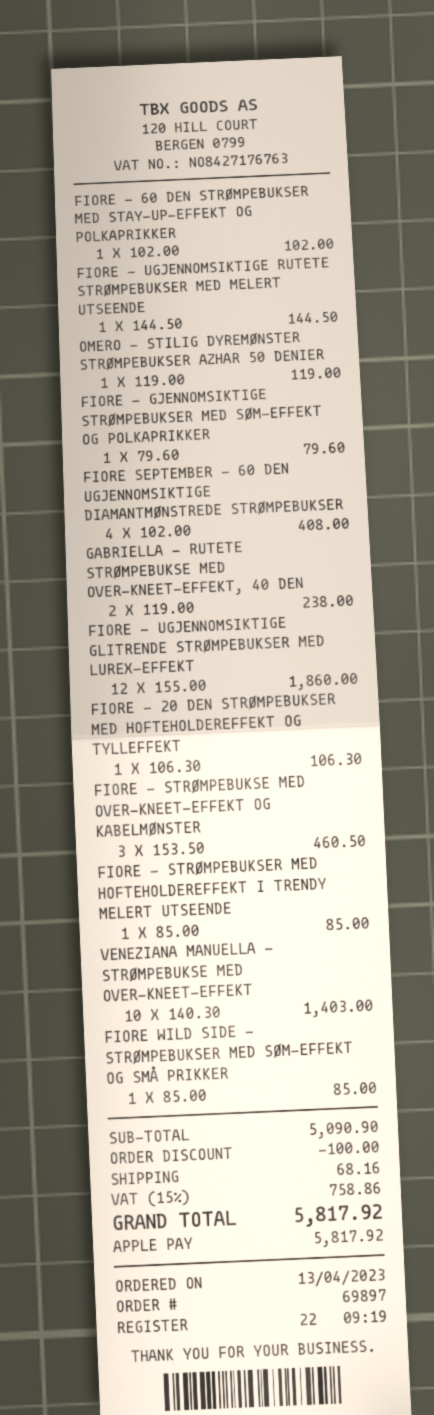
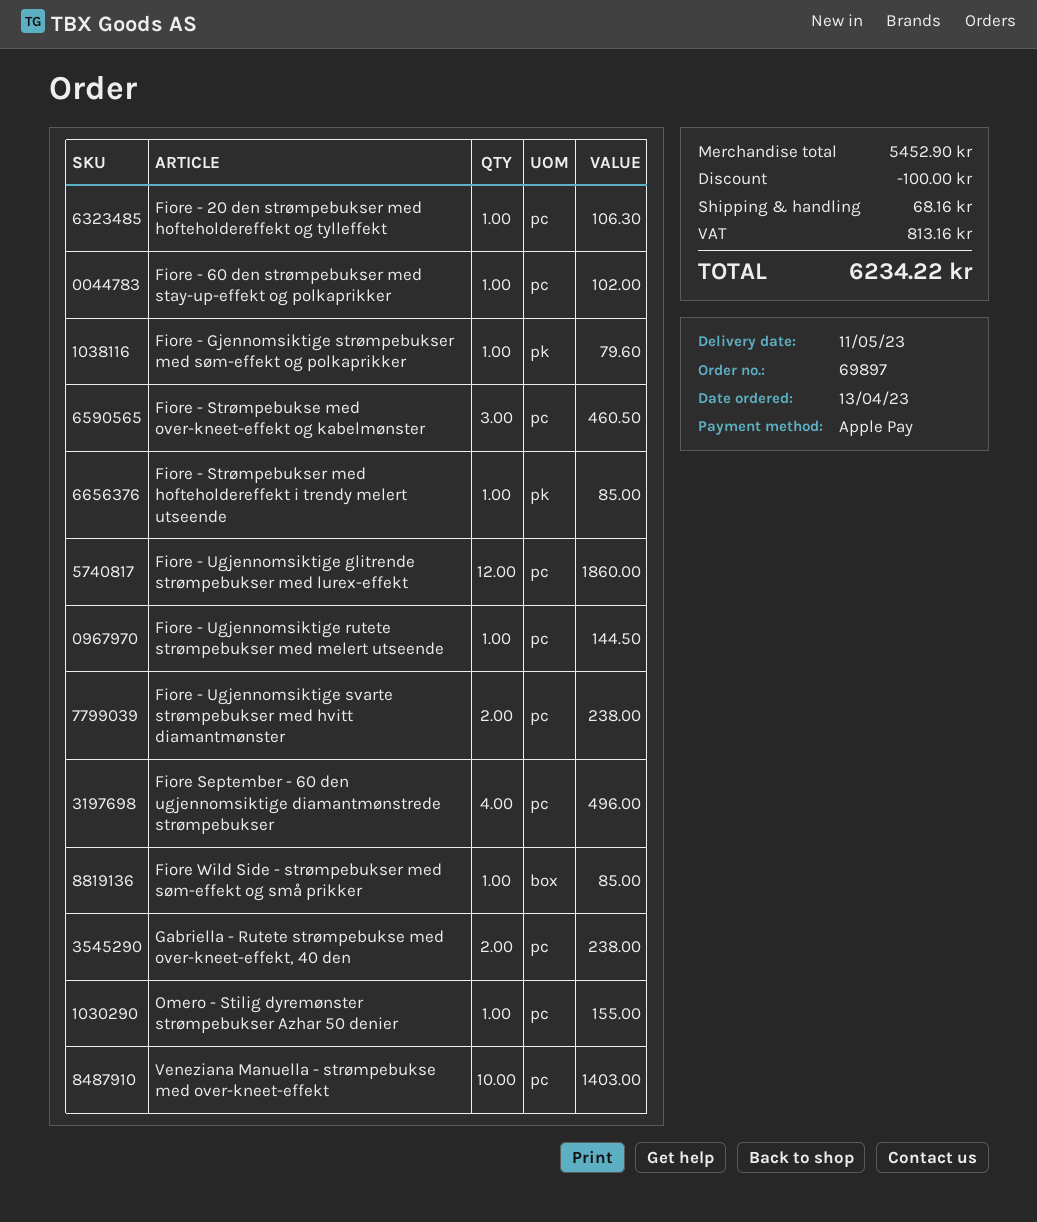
OMERO - STILIG DYREMØNSTER STRØMPEBUKSER AZHAR 50 DENIER: 1 for 119.00 -> 1 for 155.00
FIORE SEPTEMBER - 60 DEN UGJENNOMSIKTIGE DIAMANTMØNSTREDE STRØMPEBUKSER: 4 for 408.00 -> 4 for 496.00
Fiore - Ugjennomsiktige svarte strømpebukser med hvitt diamantmønster: none -> 2 for 238.00
subtotal: 5090.90 -> 5452.90
tax: 758.86 -> 813.16
total: 5817.92 -> 6234.22

